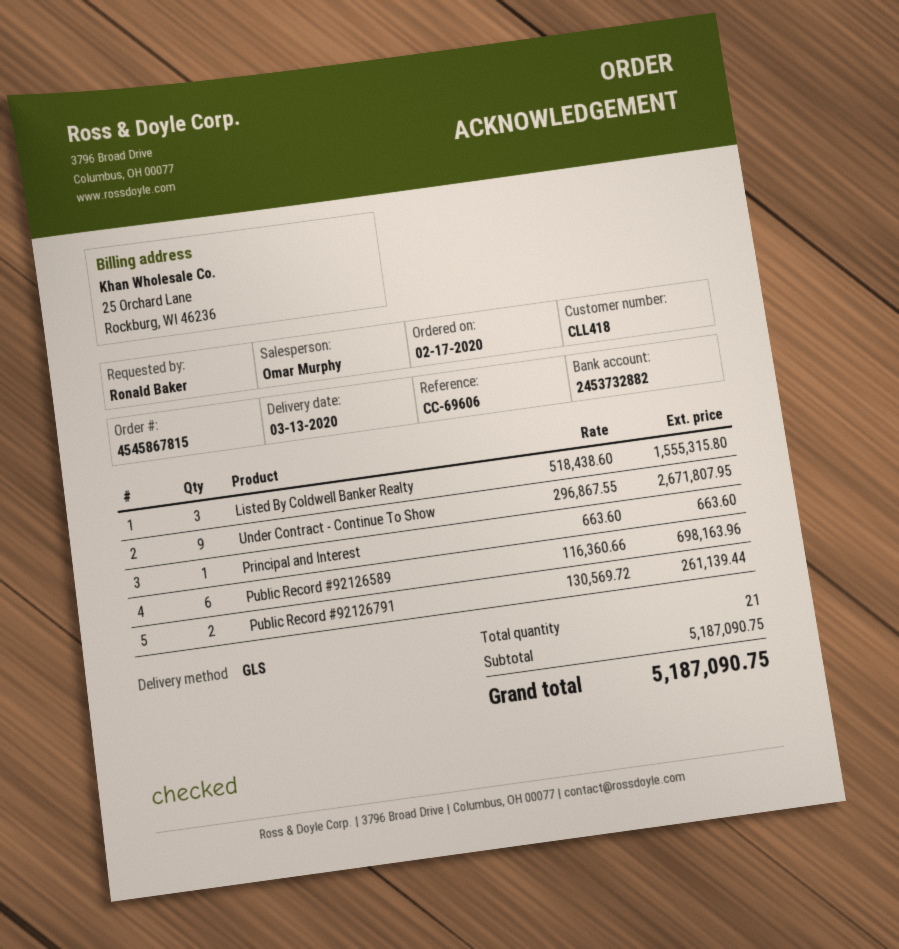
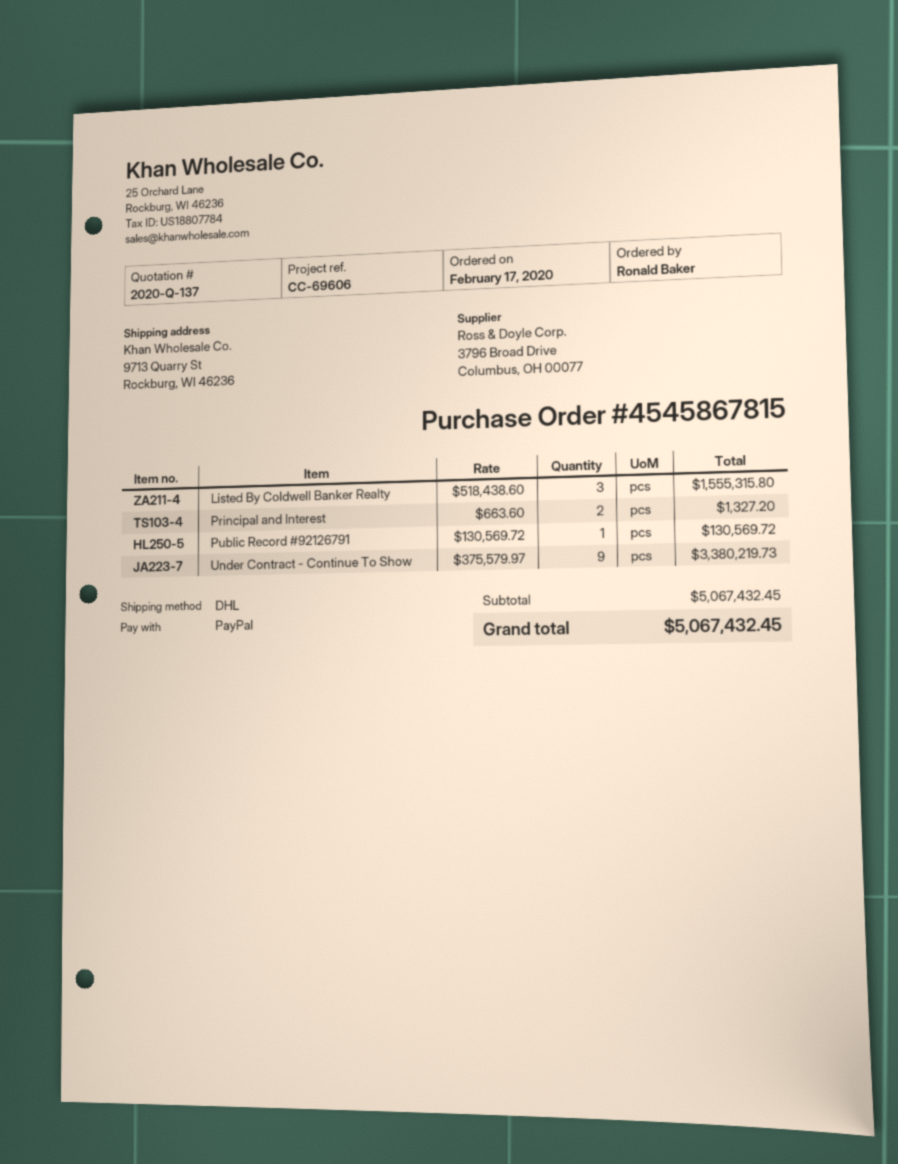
shipping method: GLS -> DHL
Under Contract - Continue To Show: 9 x 296867.55 = 2671807.95 -> 9 x 375579.97 = 3380219.73
Principal and Interest: 1 x 663.60 = 663.60 -> 2 x 663.60 = 1327.20
Public Record #92126589: 6 x 116360.66 = 698163.96 -> none
Public Record #92126791: 2 x 130569.72 = 261139.44 -> 1 x 130569.72 = 130569.72
subtotal: 5187090.75 -> 5067432.45
total: 5187090.75 -> 5067432.45

